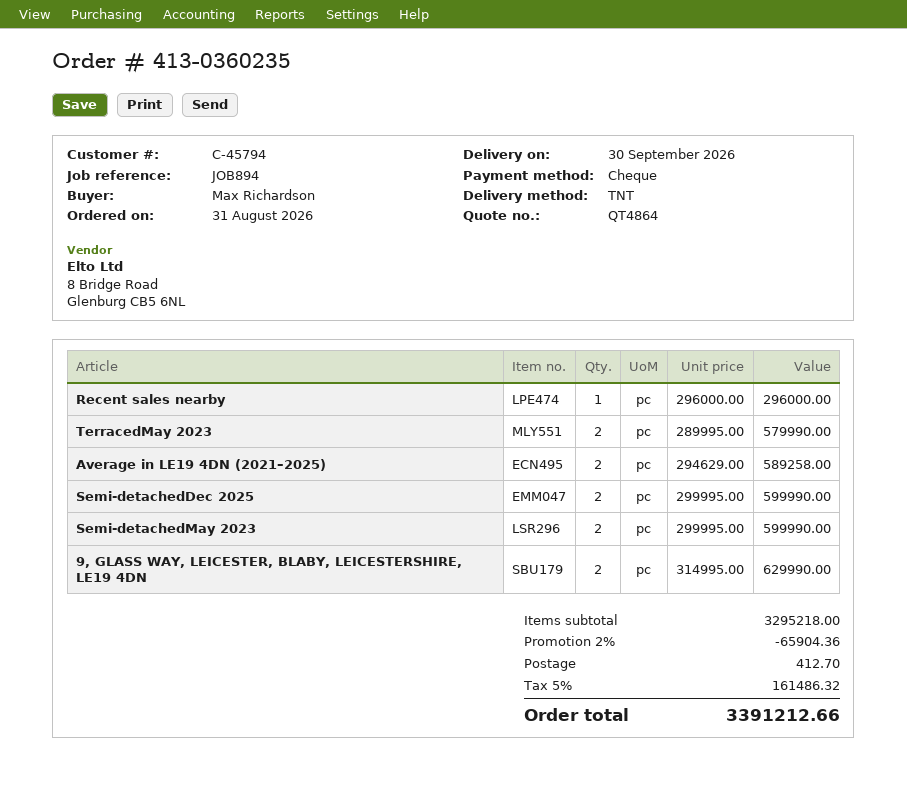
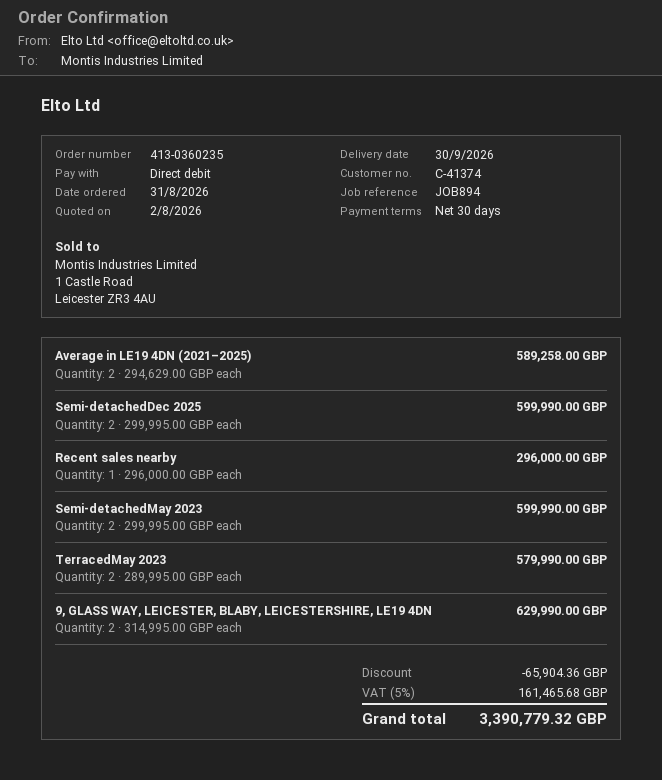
customer number: C-45794 -> C-41374
payment method: cheque -> direct debit
shipping: 412.70 -> none
tax: 5% = 161486.32 -> 5% = 161465.68
total: 3391212.66 -> 3390779.32

